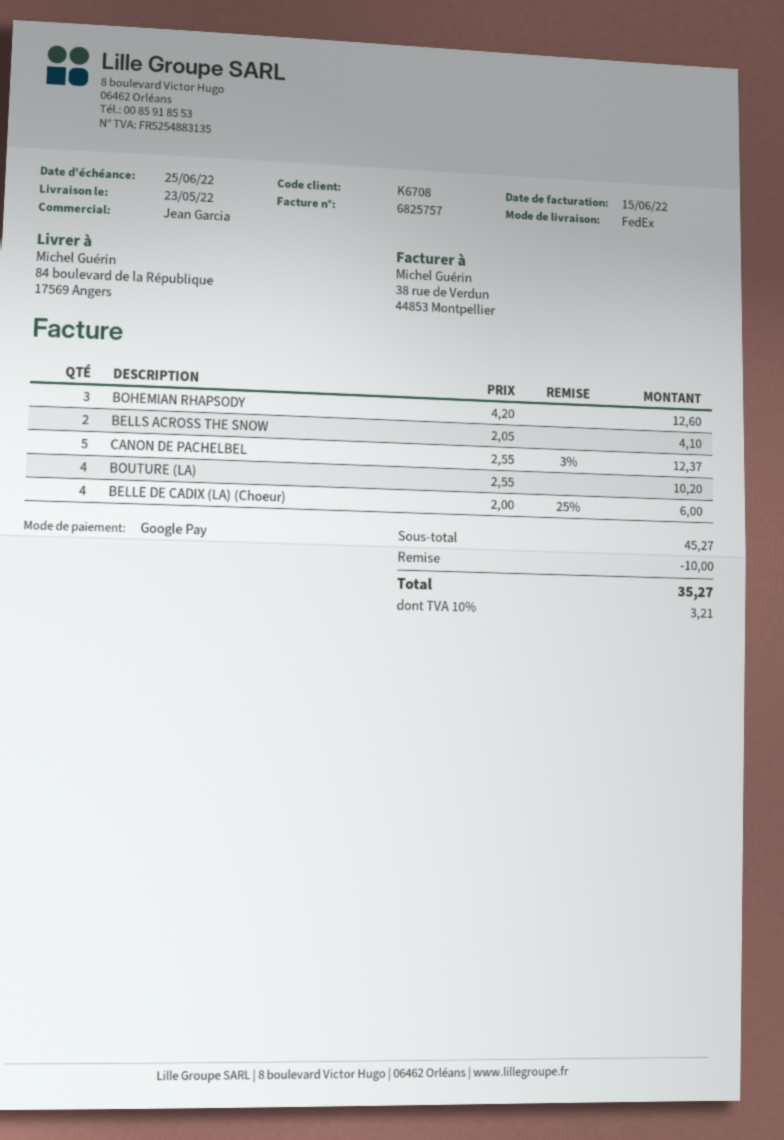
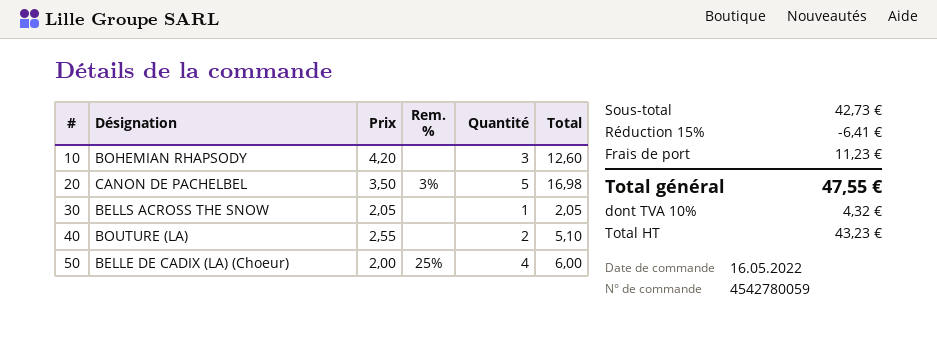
BELLS ACROSS THE SNOW: 2 x 2.05 = 4.10 -> 1 x 2.05 = 2.05
CANON DE PACHELBEL: 5 x 2.55 - 3% = 12.37 -> 5 x 3.50 - 3% = 16.98
BOUTURE (LA): 4 x 2.55 = 10.20 -> 2 x 2.55 = 5.10
subtotal: 45.27 -> 42.73
discount: 10.00 -> 6.41
shipping: none -> 11.23
tax: 10% = 3.21 -> 10% = 4.32
total: 35.27 -> 47.55

